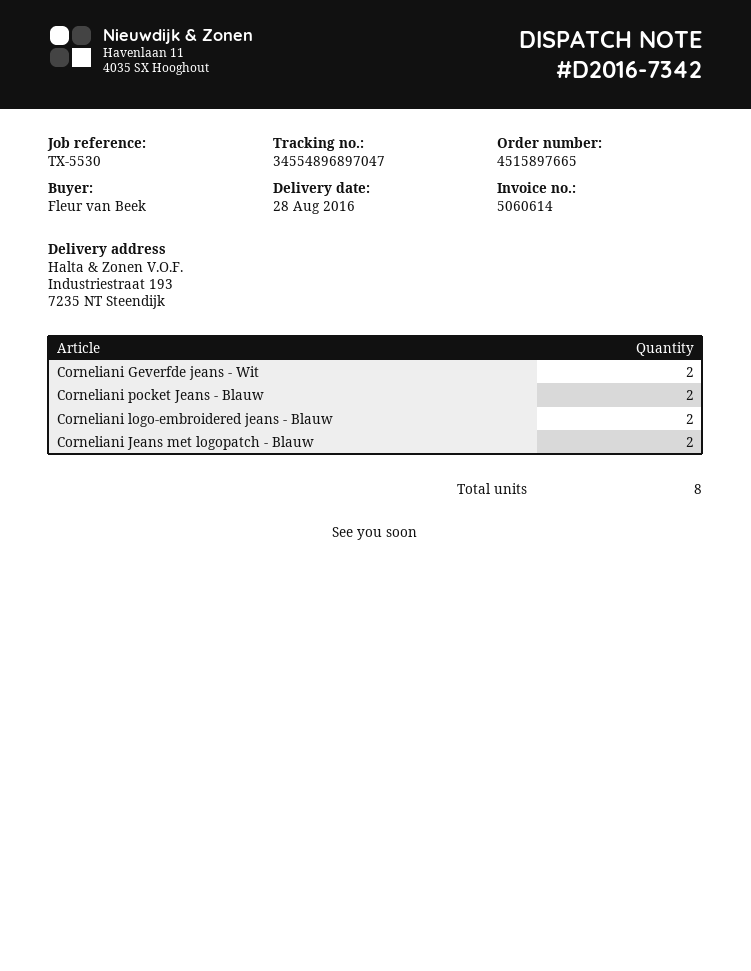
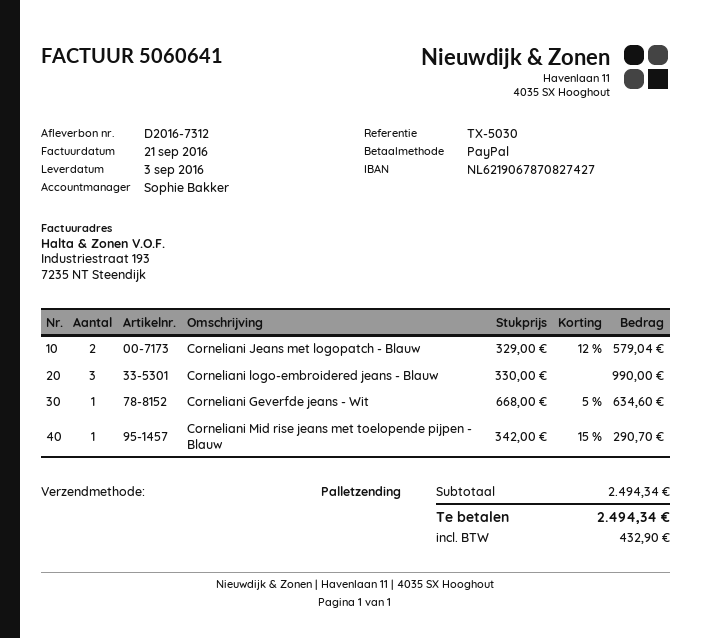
delivery note number: D2016-7342 -> D2016-7312
delivery date: 2016-08-28 -> 2016-09-03
invoice number: 5060614 -> 5060641
reference: TX-5530 -> TX-5030
Corneliani Geverfde jeans - Wit: 2 -> 1
Corneliani pocket Jeans - Blauw: 2 -> none
Corneliani logo-embroidered jeans - Blauw: 2 -> 3
Corneliani Mid rise jeans met toelopende pijpen - Blauw: none -> 1

